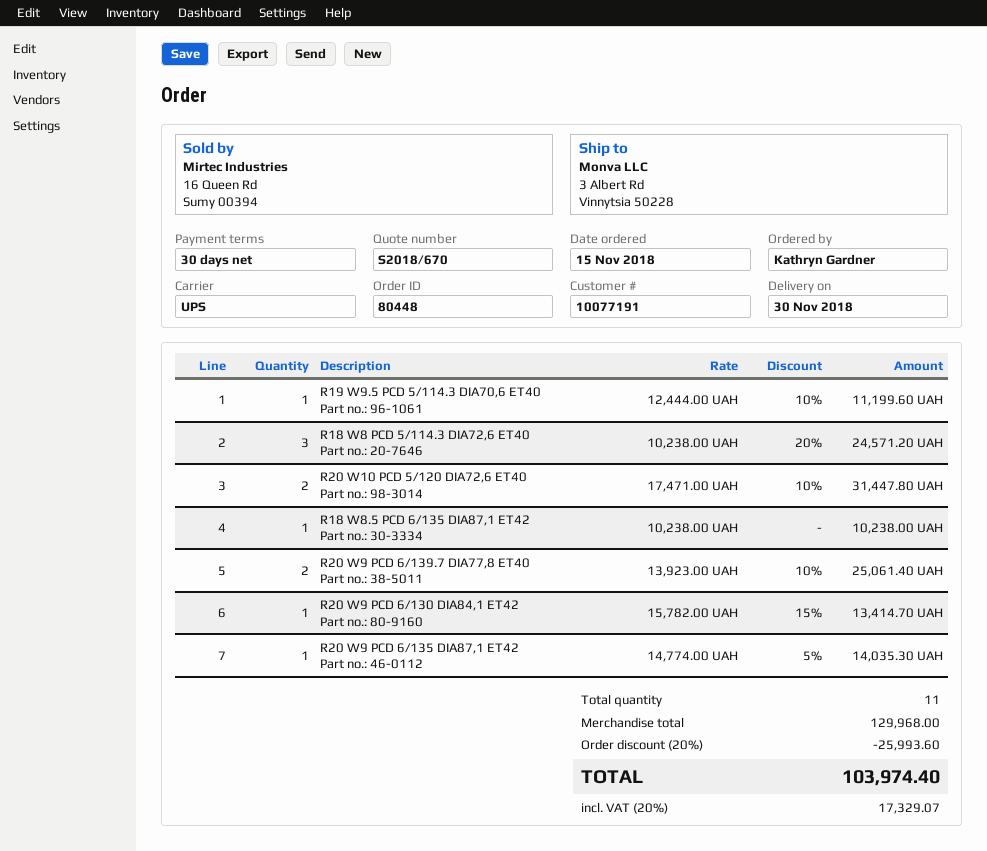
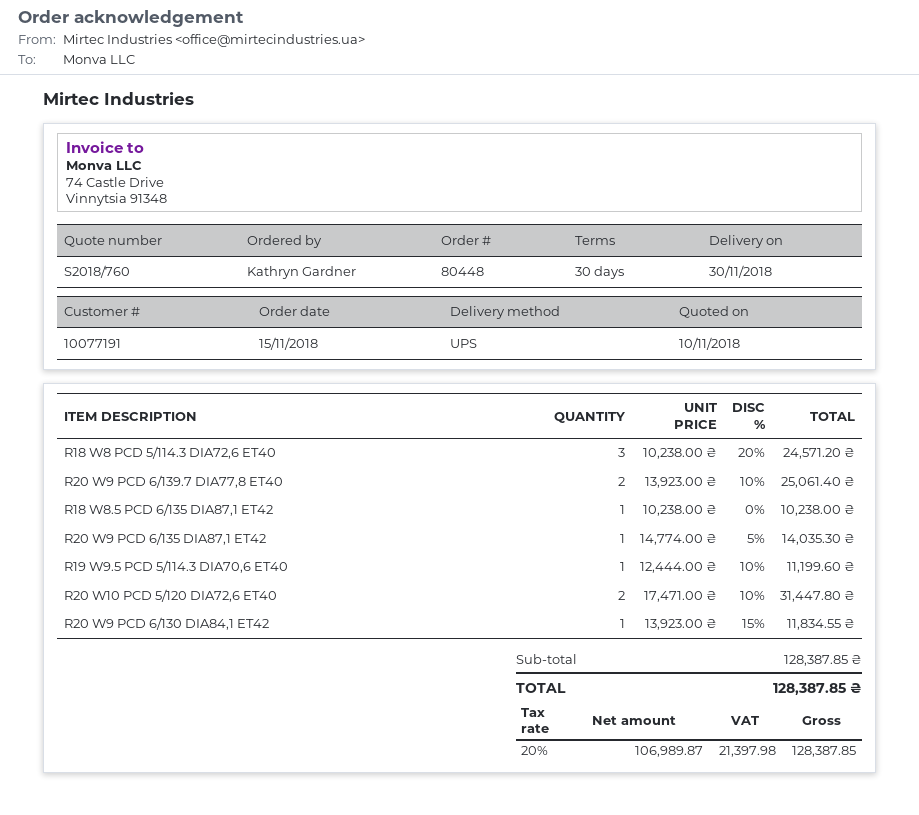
quote number: S2018/670 -> S2018/760
R20 W9 PCD 6/130 DIA84,1 ET42: 1 x 15782.00 - 15% = 13414.70 -> 1 x 13923.00 - 15% = 11834.55
subtotal: 129968.00 -> 128387.85
discount: 20% = 25993.60 -> none
tax: 20% = 17329.07 -> 20% = 21397.98
total: 103974.40 -> 128387.85

